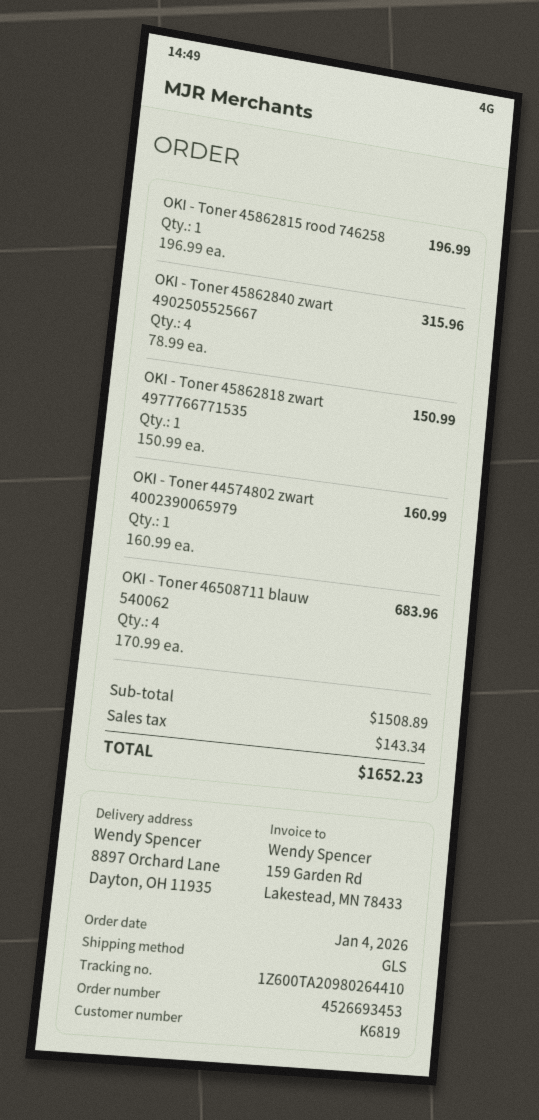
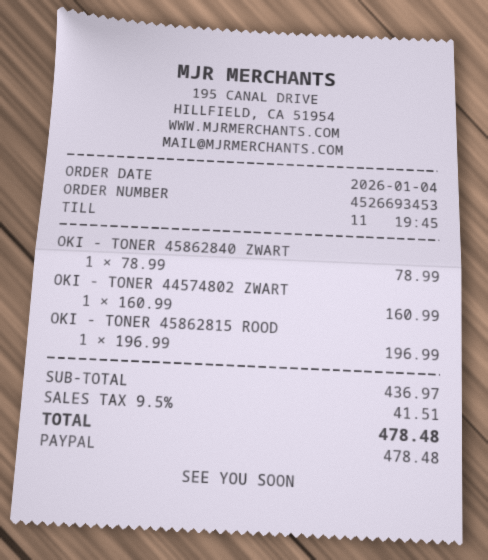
OKI - Toner 45862840 zwart 4902505525667: 4 x 78.99 = 315.96 -> 1 x 78.99 = 78.99
OKI - Toner 45862818 zwart 4977766771535: 1 x 150.99 = 150.99 -> none
OKI - Toner 46508711 blauw 540062: 4 x 170.99 = 683.96 -> none
subtotal: 1508.89 -> 436.97
tax: 143.34 -> 41.51
total: 1652.23 -> 478.48

